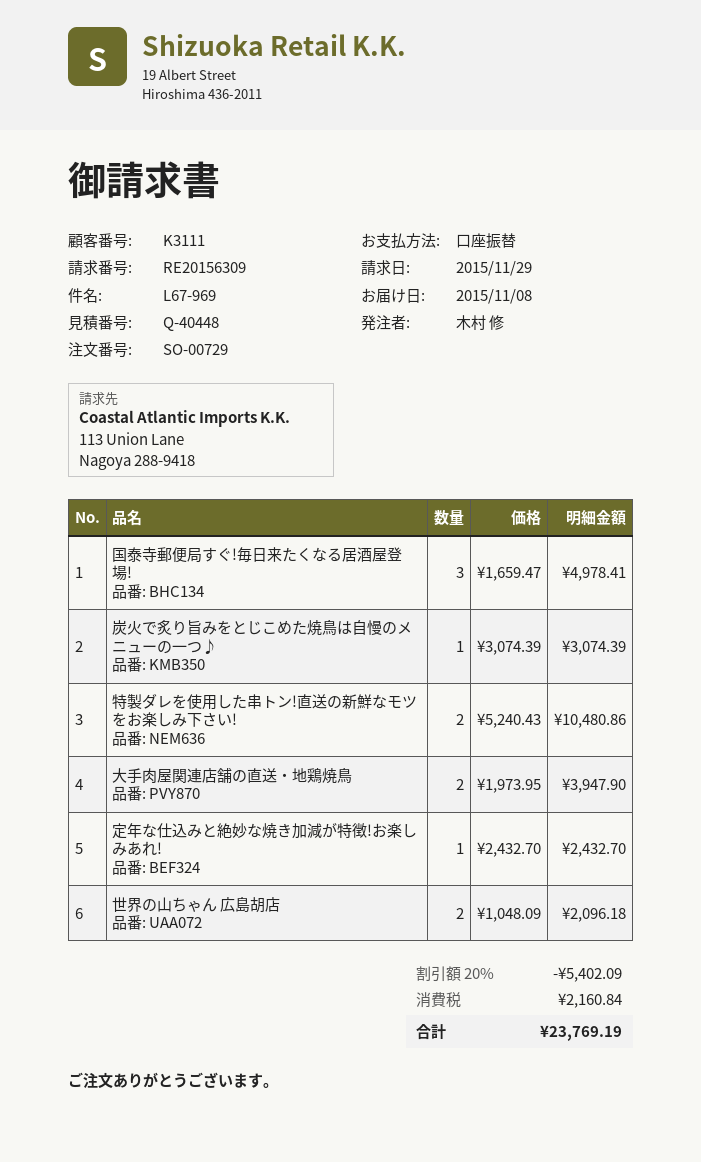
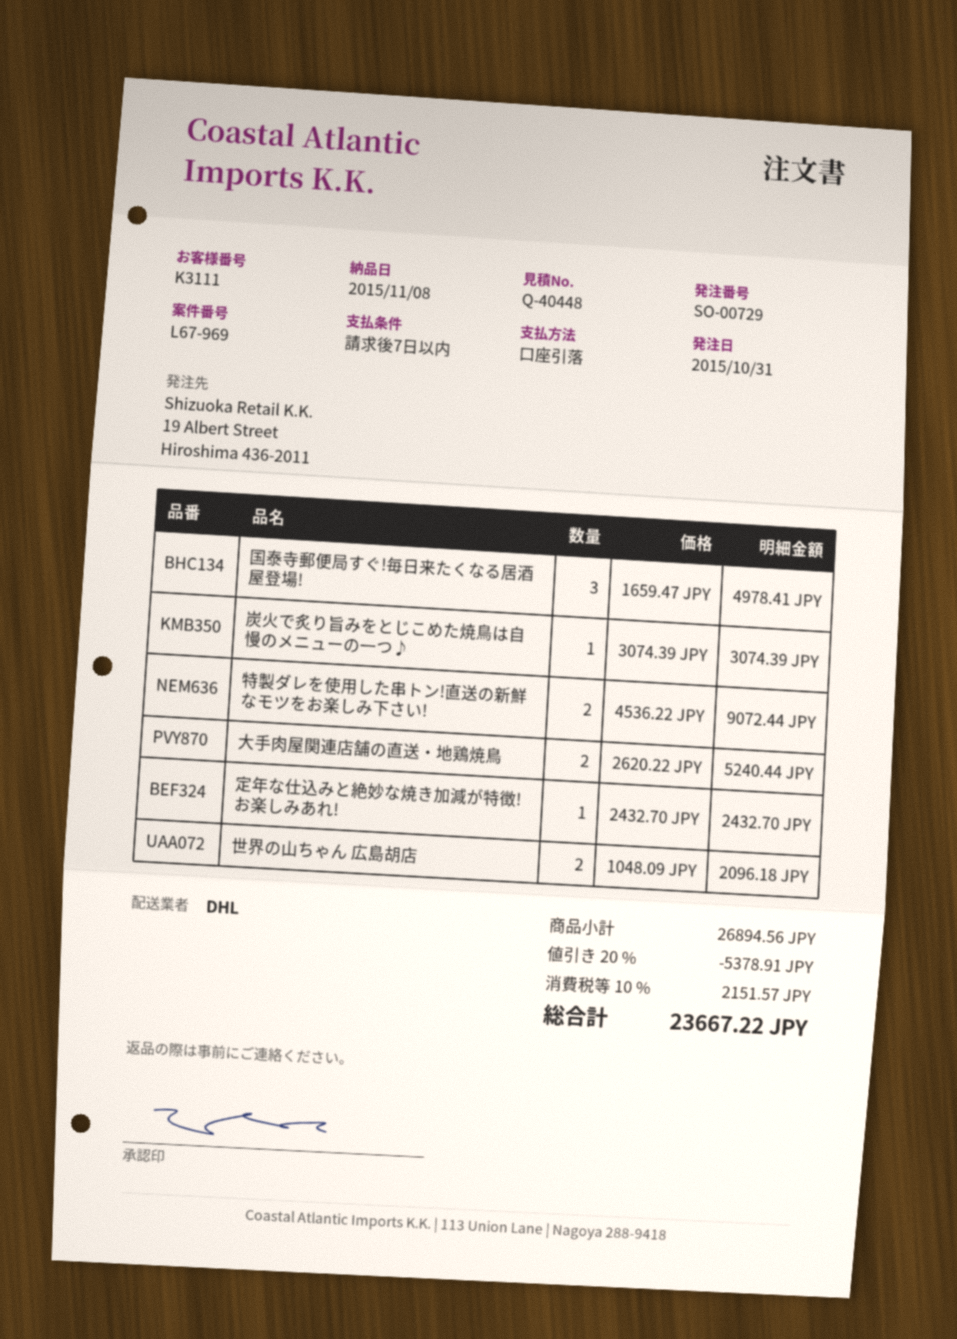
特製ダレを使用した串トン!直送の新鮮なモツをお楽しみ下さい!: 2 x 5240.43 = 10480.86 -> 2 x 4536.22 = 9072.44
大手肉屋関連店舗の直送・地鶏焼鳥: 2 x 1973.95 = 3947.90 -> 2 x 2620.22 = 5240.44
discount: 20% = 5402.09 -> 20% = 5378.91
tax: 2160.84 -> 2151.57
total: 23769.19 -> 23667.22

